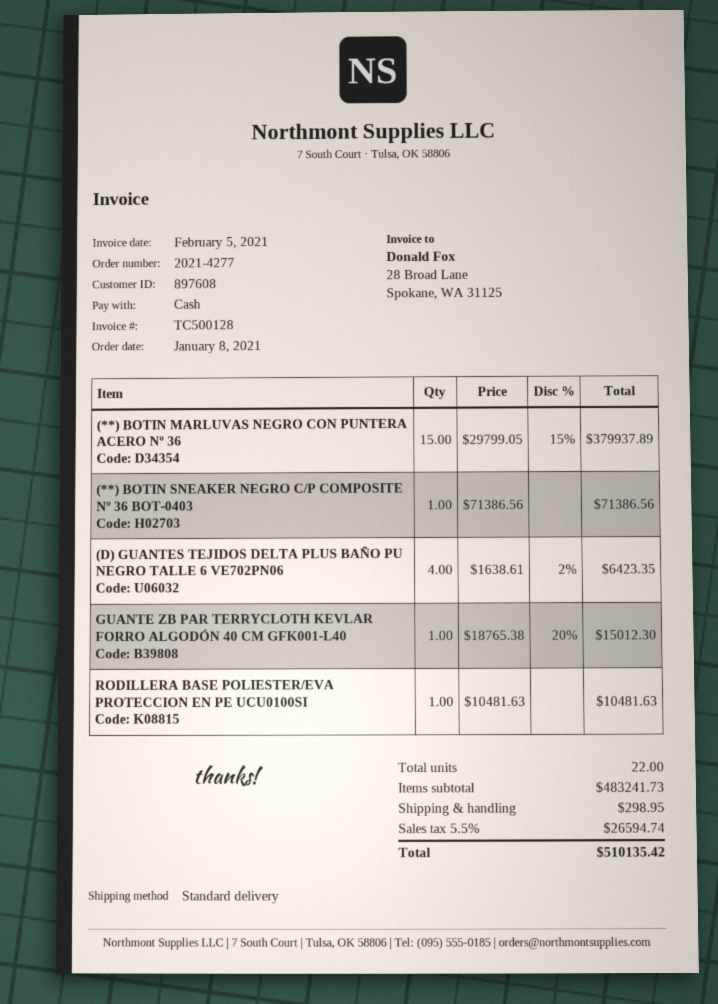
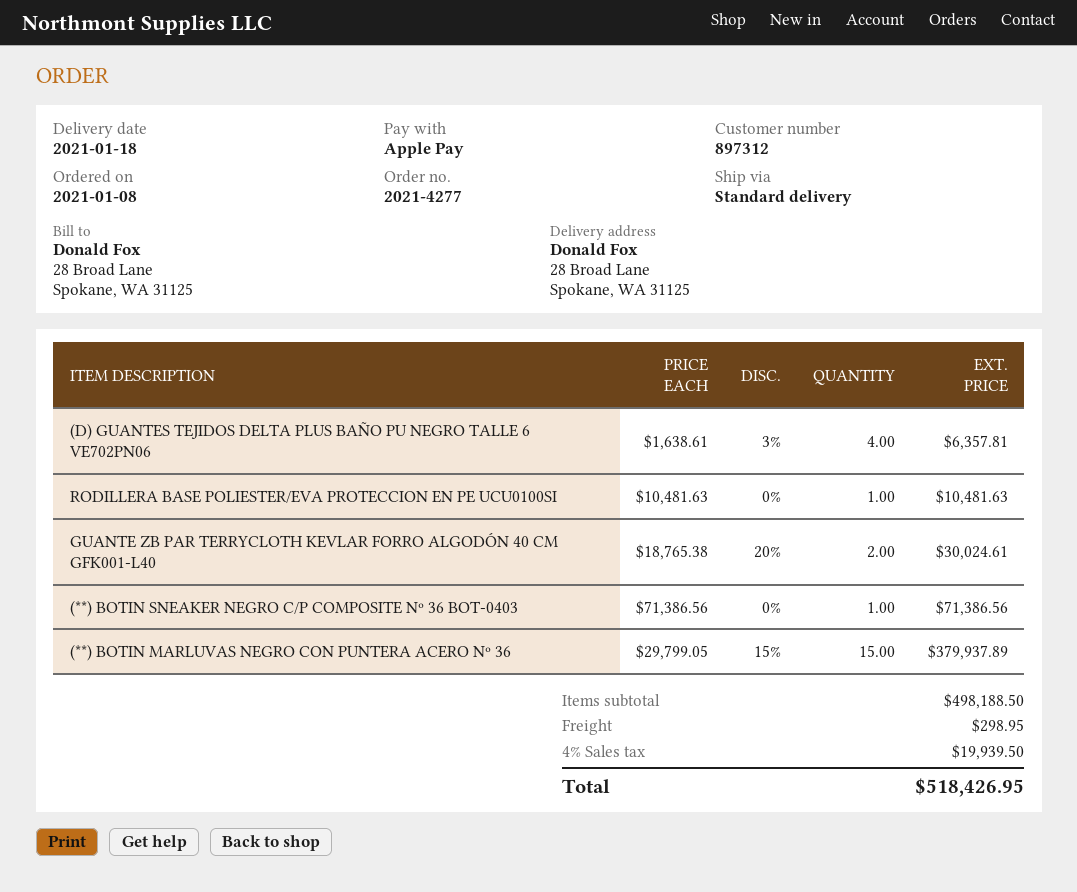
customer number: 897608 -> 897312
payment method: cash -> Apple Pay
(D) GUANTES TEJIDOS DELTA PLUS BAÑO PU NEGRO TALLE 6 VE702PN06: 4 x 1638.61 - 2% = 6423.35 -> 4 x 1638.61 - 3% = 6357.81
GUANTE ZB PAR TERRYCLOTH KEVLAR FORRO ALGODÓN 40 CM GFK001-L40: 1 x 18765.38 - 20% = 15012.30 -> 2 x 18765.38 - 20% = 30024.61
subtotal: 483241.73 -> 498188.50
tax: 5.5% = 26594.74 -> 4% = 19939.50
total: 510135.42 -> 518426.95

